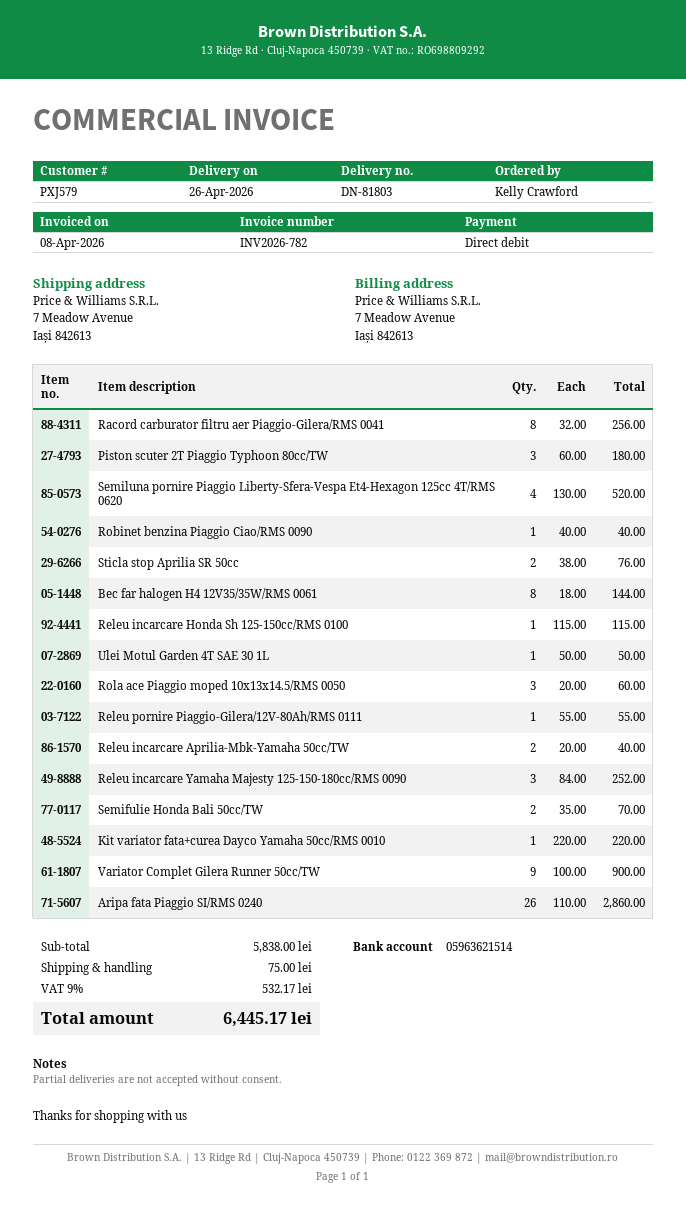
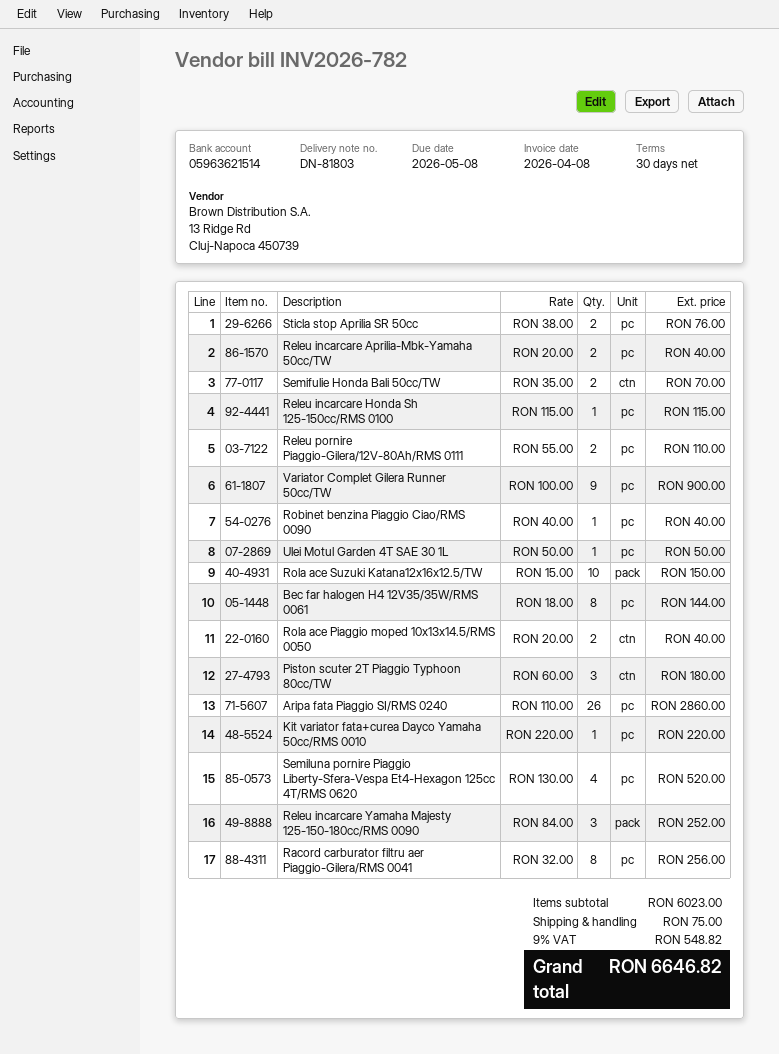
Rola ace Piaggio moped 10x13x14.5/RMS 0050: 3 x 20.00 = 60.00 -> 2 x 20.00 = 40.00
Releu pornire Piaggio-Gilera/12V-80Ah/RMS 0111: 1 x 55.00 = 55.00 -> 2 x 55.00 = 110.00
Rola ace Suzuki Katana12x16x12.5/TW: none -> 10 x 15.00 = 150.00
subtotal: 5838.00 -> 6023.00
tax: 9% = 532.17 -> 9% = 548.82
total: 6445.17 -> 6646.82

